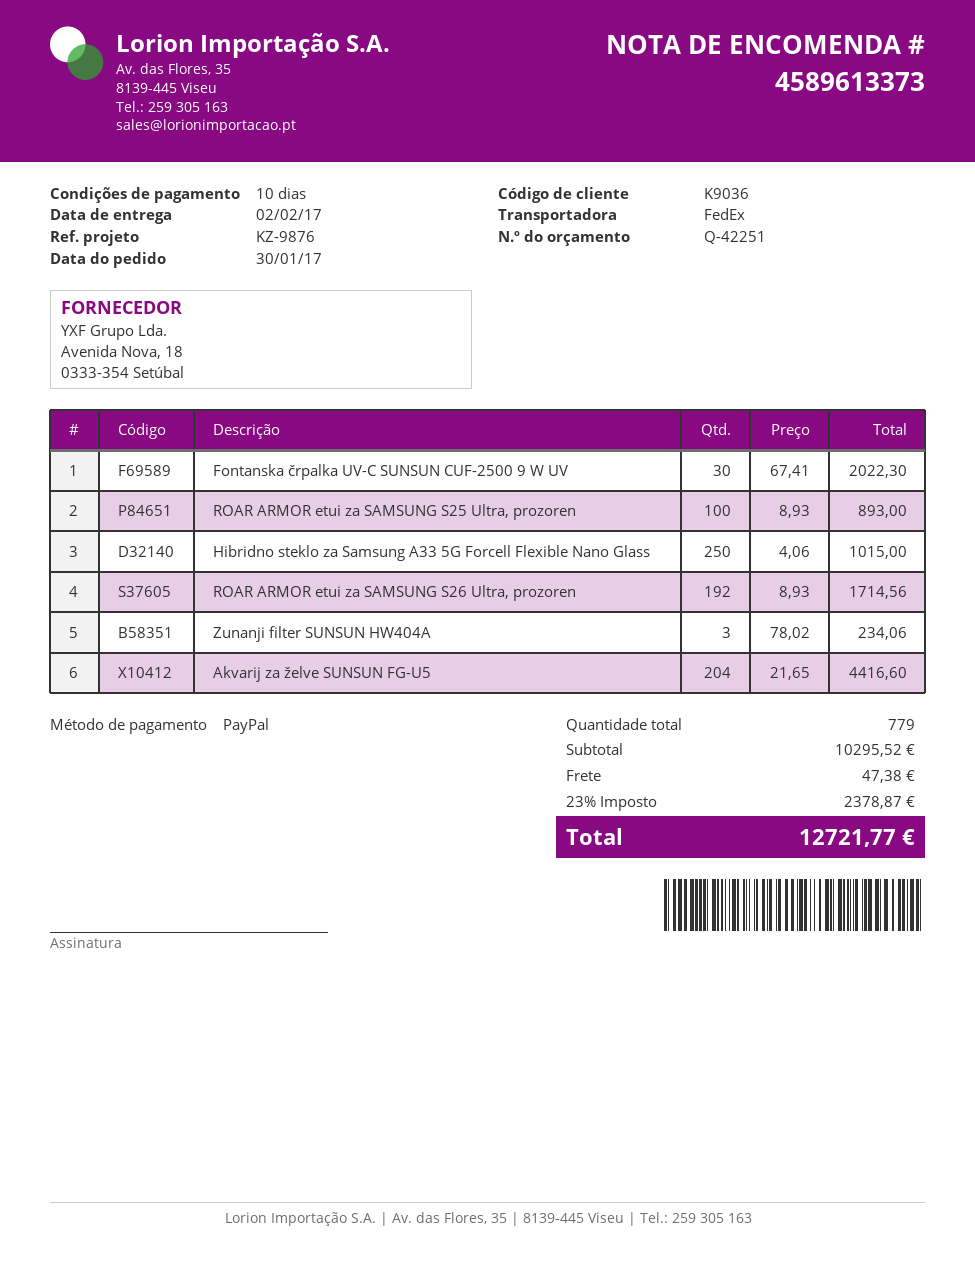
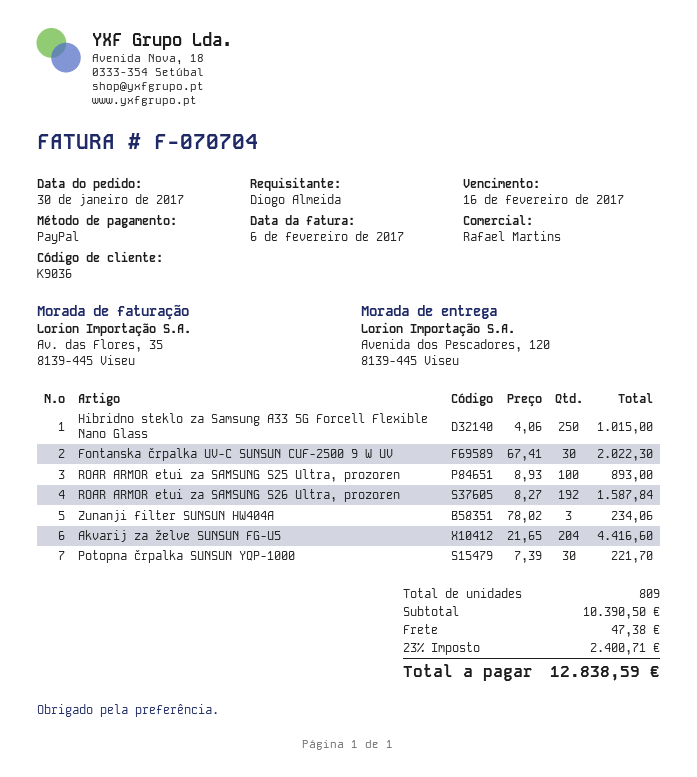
ROAR ARMOR etui za SAMSUNG S26 Ultra, prozoren: 192 x 8.93 = 1714.56 -> 192 x 8.27 = 1587.84
Potopna črpalka SUNSUN YQP-1000: none -> 30 x 7.39 = 221.70
total quantity: 779 -> 809
subtotal: 10295.52 -> 10390.50
tax: 23% = 2378.87 -> 23% = 2400.71
total: 12721.77 -> 12838.59

